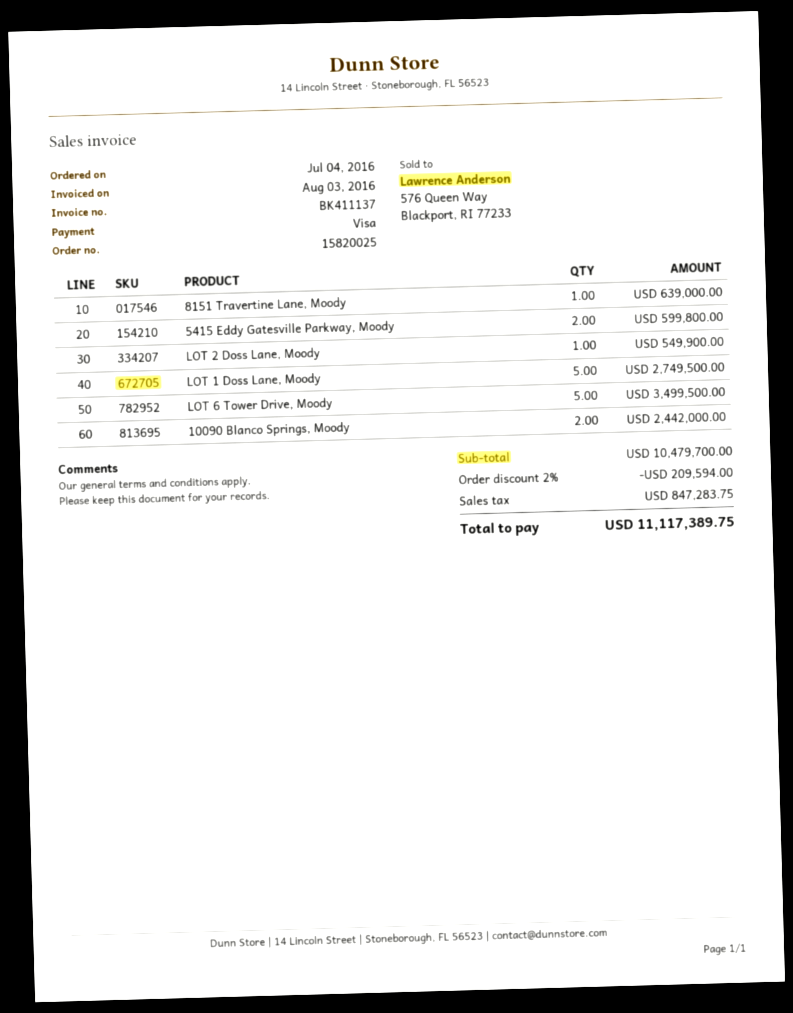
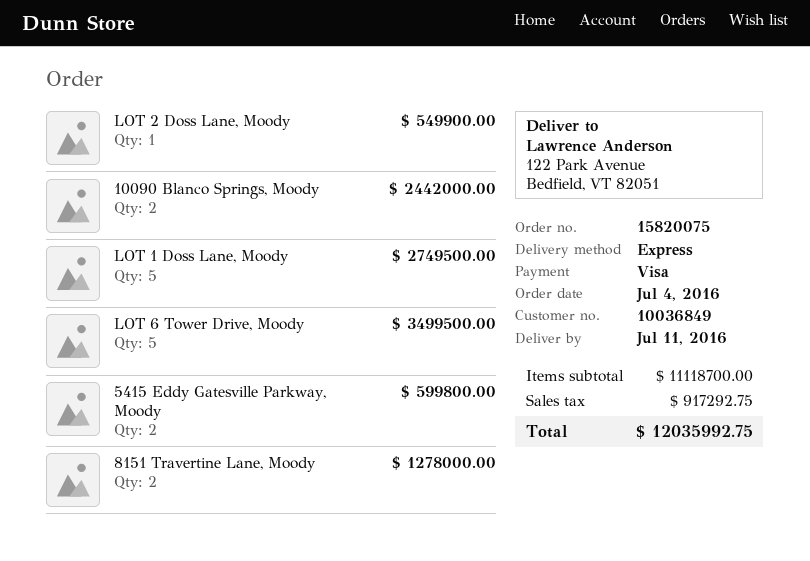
order number: 15820025 -> 15820075
8151 Travertine Lane, Moody: 1 for 639000.00 -> 2 for 1278000.00
subtotal: 10479700.00 -> 11118700.00
discount: 2% = 209594.00 -> none
tax: 847283.75 -> 917292.75
total: 11117389.75 -> 12035992.75

